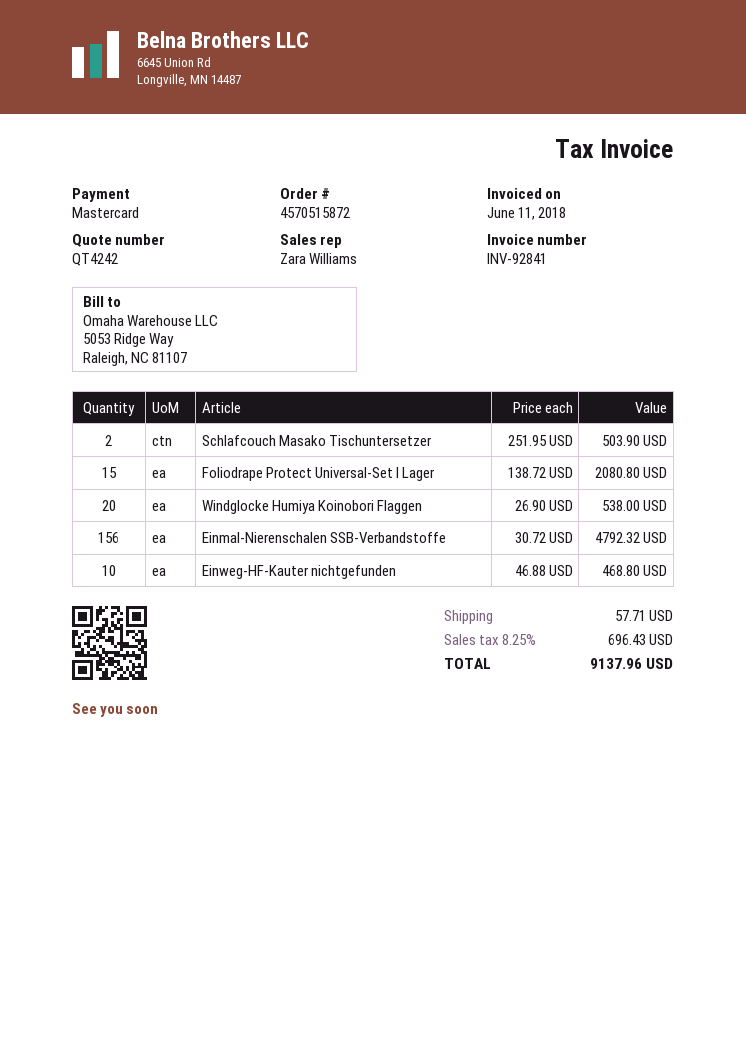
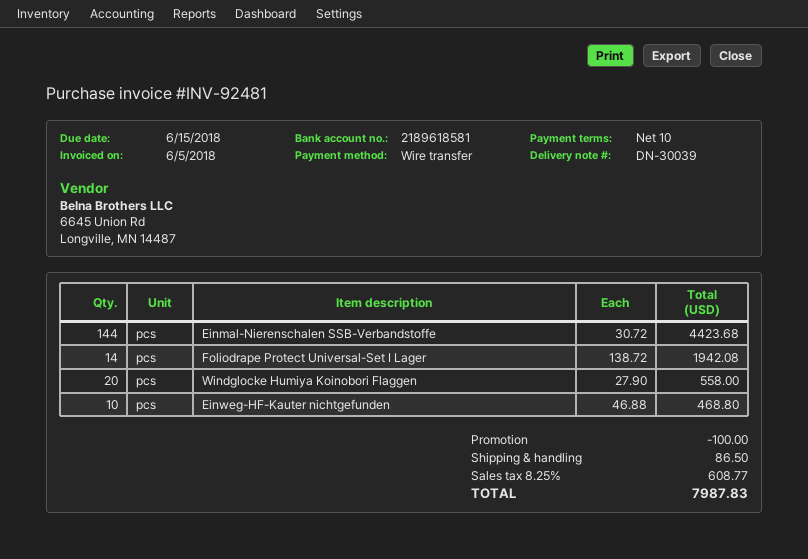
invoice number: INV-92841 -> INV-92481
invoice date: 2018-06-11 -> 2018-06-05
payment method: Mastercard -> bank transfer
Schlafcouch Masako Tischuntersetzer: 2 x 251.95 = 503.90 -> none
Foliodrape Protect Universal-Set I Lager: 15 x 138.72 = 2080.80 -> 14 x 138.72 = 1942.08
Windglocke Humiya Koinobori Flaggen: 20 x 26.90 = 538.00 -> 20 x 27.90 = 558.00
Einmal-Nierenschalen SSB-Verbandstoffe: 156 x 30.72 = 4792.32 -> 144 x 30.72 = 4423.68
discount: none -> 100.00
shipping: 57.71 -> 86.50
tax: 8.25% = 696.43 -> 8.25% = 608.77
total: 9137.96 -> 7987.83

